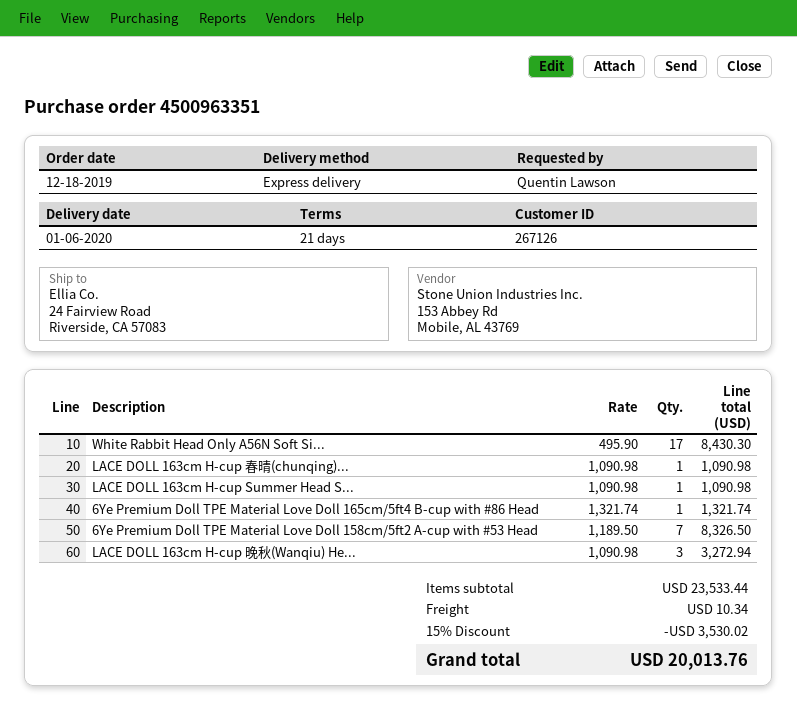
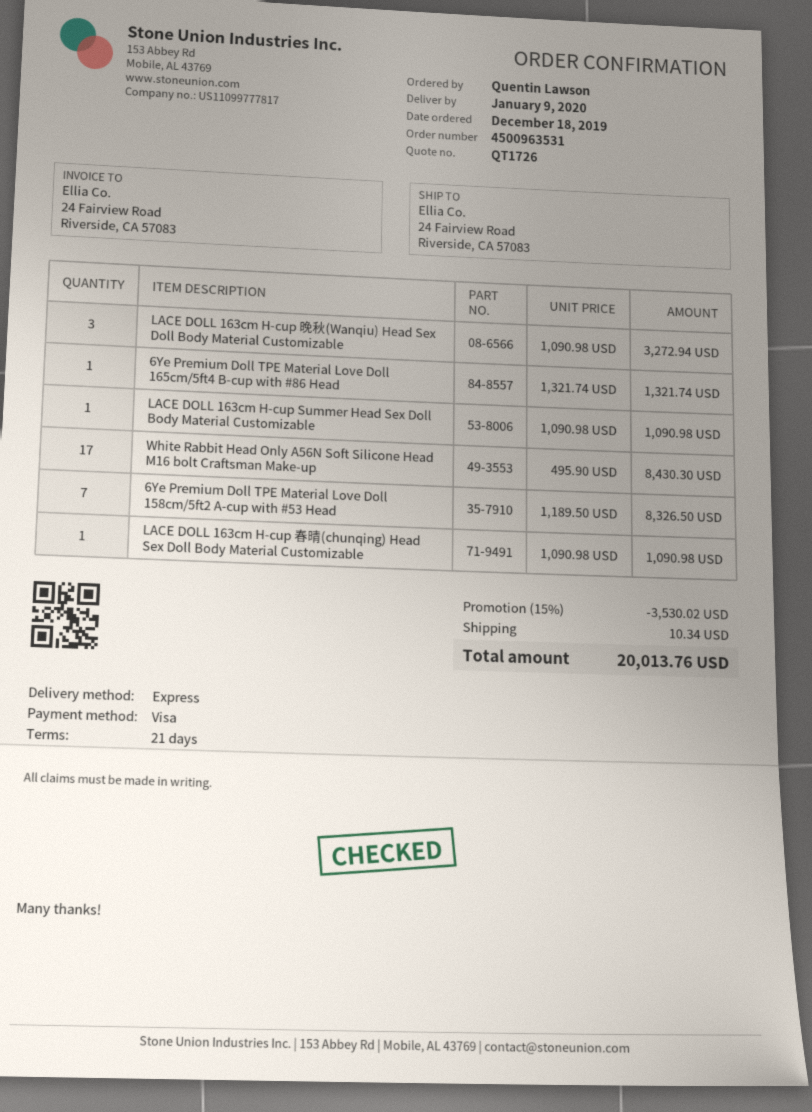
order number: 4500963351 -> 4500963531
delivery date: 2020-01-06 -> 2020-01-09

